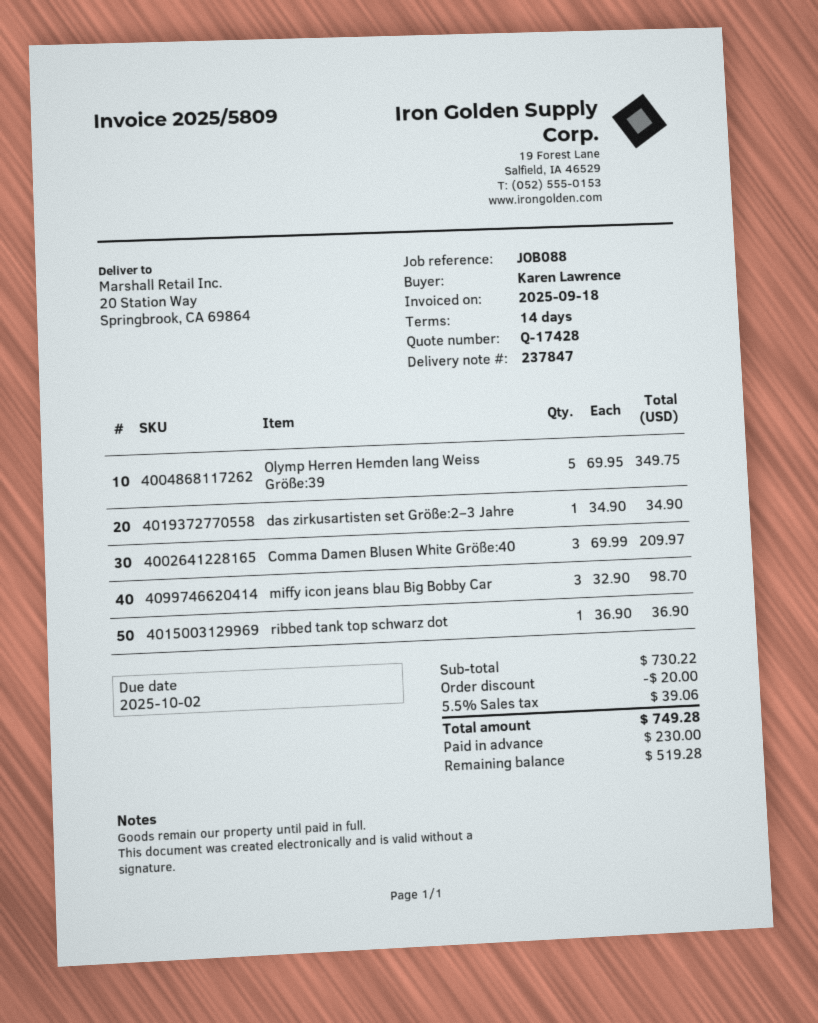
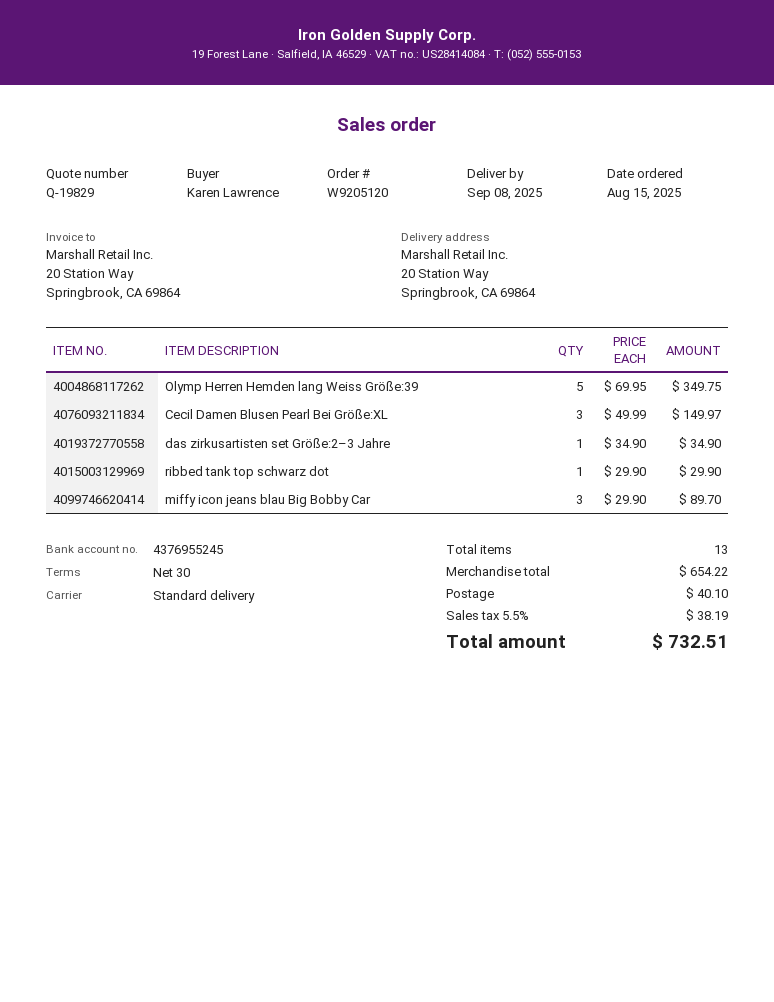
quote number: Q-17428 -> Q-19829
payment terms: 14 days -> 30 days
Comma Damen Blusen White Größe:40: 3 x 69.99 = 209.97 -> none
miffy icon jeans blau Big Bobby Car: 3 x 32.90 = 98.70 -> 3 x 29.90 = 89.70
ribbed tank top schwarz dot: 1 x 36.90 = 36.90 -> 1 x 29.90 = 29.90
Cecil Damen Blusen Pearl Bei Größe:XL: none -> 3 x 49.99 = 149.97
subtotal: 730.22 -> 654.22
discount: 20.00 -> none
shipping: none -> 40.10
tax: 5.5% = 39.06 -> 5.5% = 38.19
total: 749.28 -> 732.51

